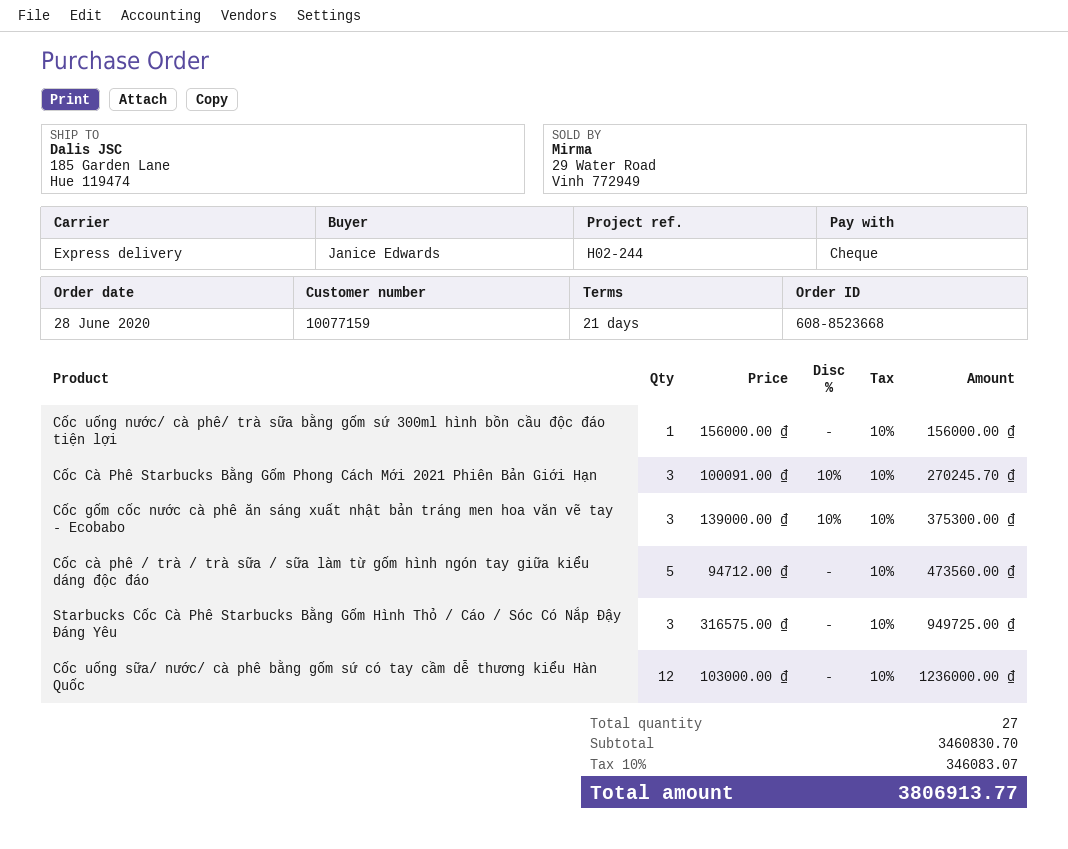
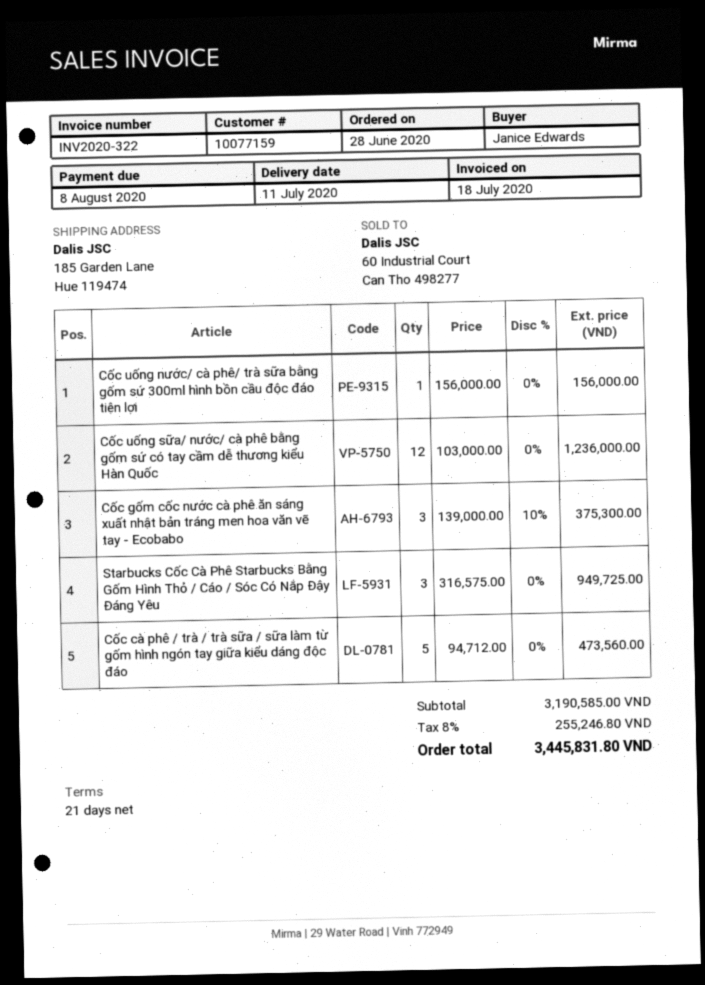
Cốc Cà Phê Starbucks Bằng Gốm Phong Cách Mới 2021 Phiên Bản Giới Hạn: 3 x 100091.00 - 10% = 270245.70 -> none
subtotal: 3460830.70 -> 3190585.00
tax: 10% = 346083.07 -> 8% = 255246.80
total: 3806913.77 -> 3445831.80

